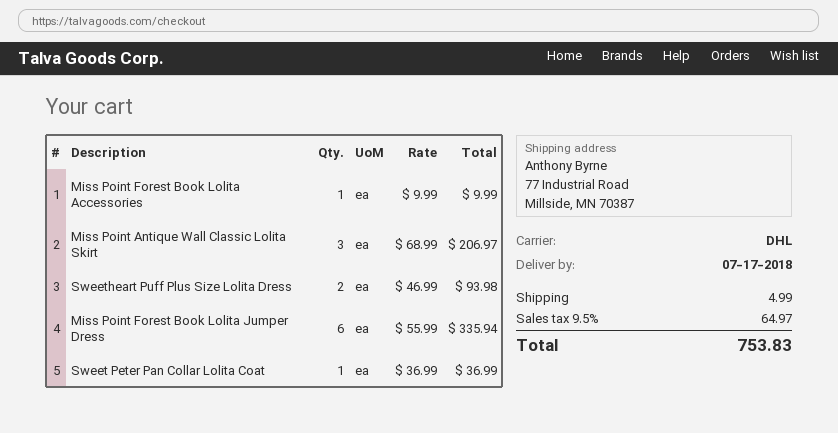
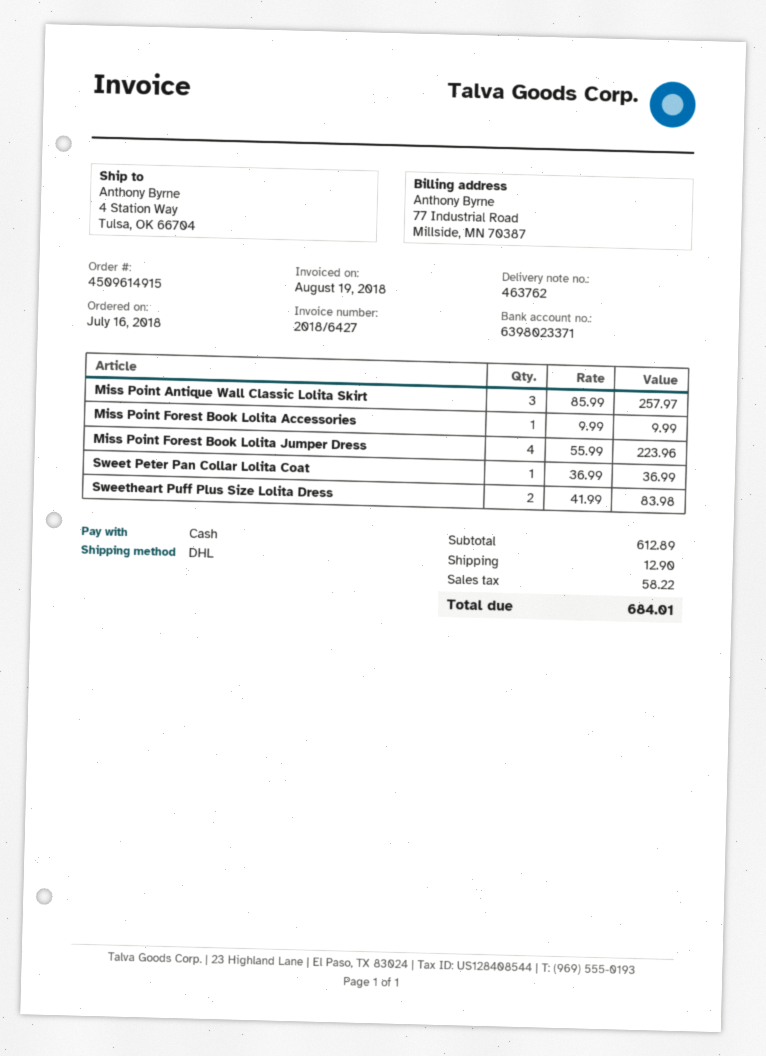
ship to: 77 Industrial Road, Millside, MN 70387 -> 4 Station Way, Tulsa, OK 66704
Miss Point Antique Wall Classic Lolita Skirt: 3 x 68.99 = 206.97 -> 3 x 85.99 = 257.97
Sweetheart Puff Plus Size Lolita Dress: 2 x 46.99 = 93.98 -> 2 x 41.99 = 83.98
Miss Point Forest Book Lolita Jumper Dress: 6 x 55.99 = 335.94 -> 4 x 55.99 = 223.96
shipping: 4.99 -> 12.90
tax: 64.97 -> 58.22
total: 753.83 -> 684.01

